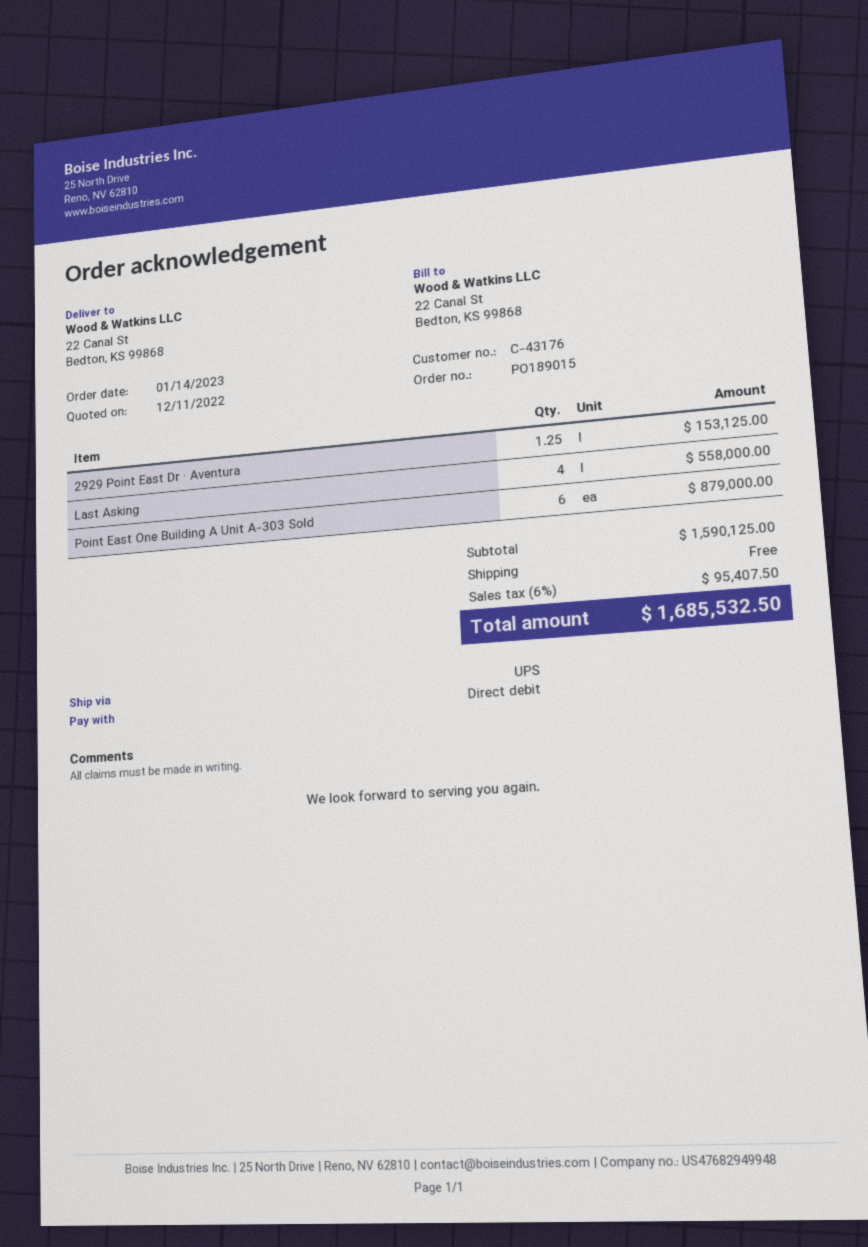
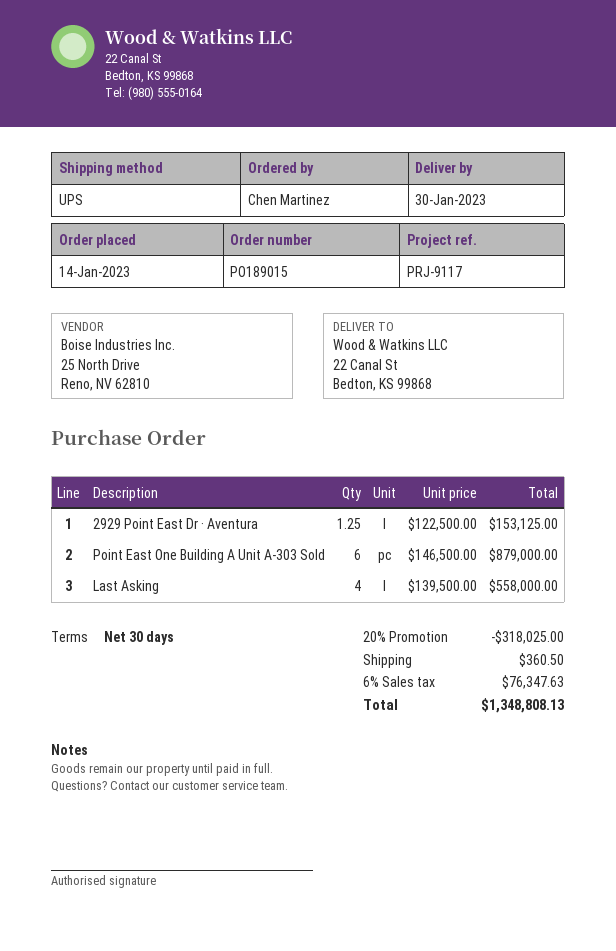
discount: none -> 20% = 318025.00
shipping: 0.00 -> 360.50
tax: 6% = 95407.50 -> 6% = 76347.63
total: 1685532.50 -> 1348808.13

